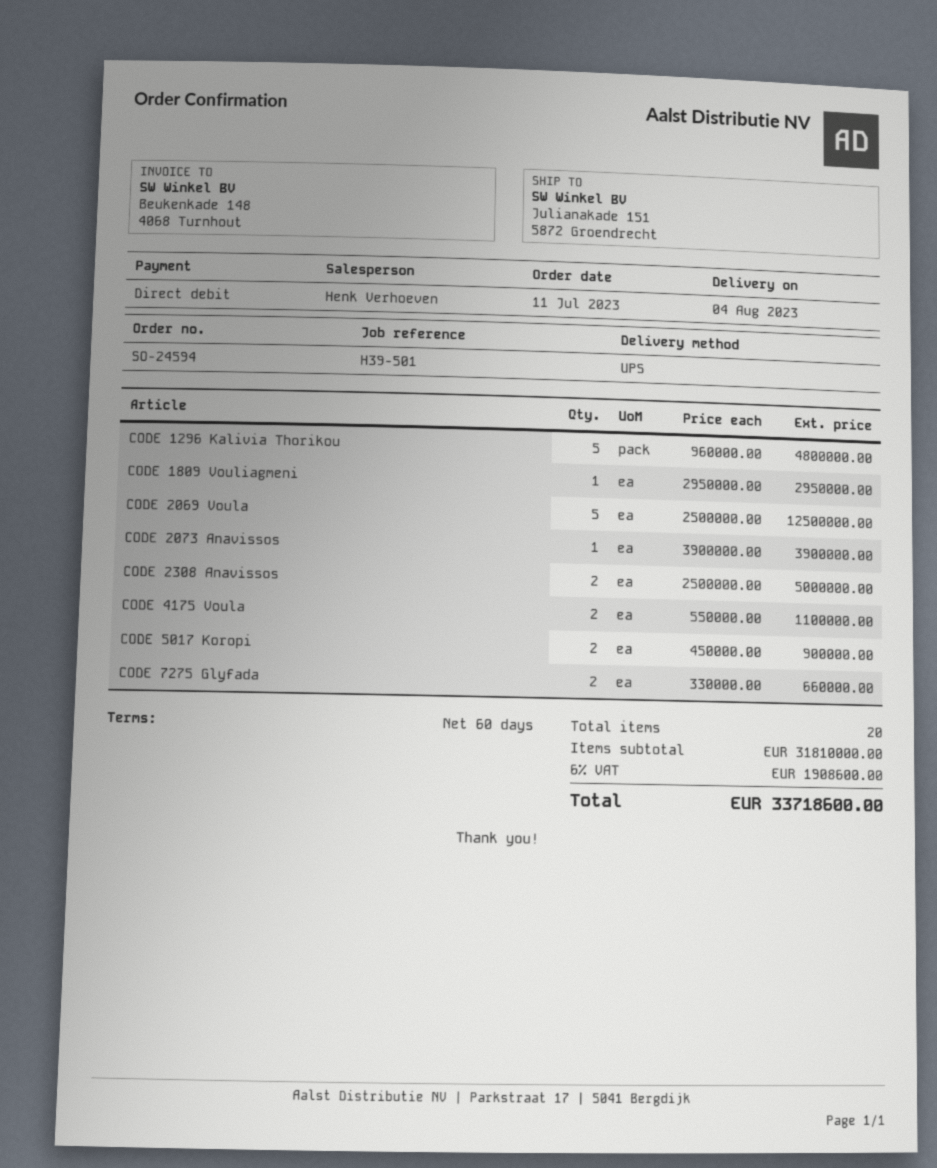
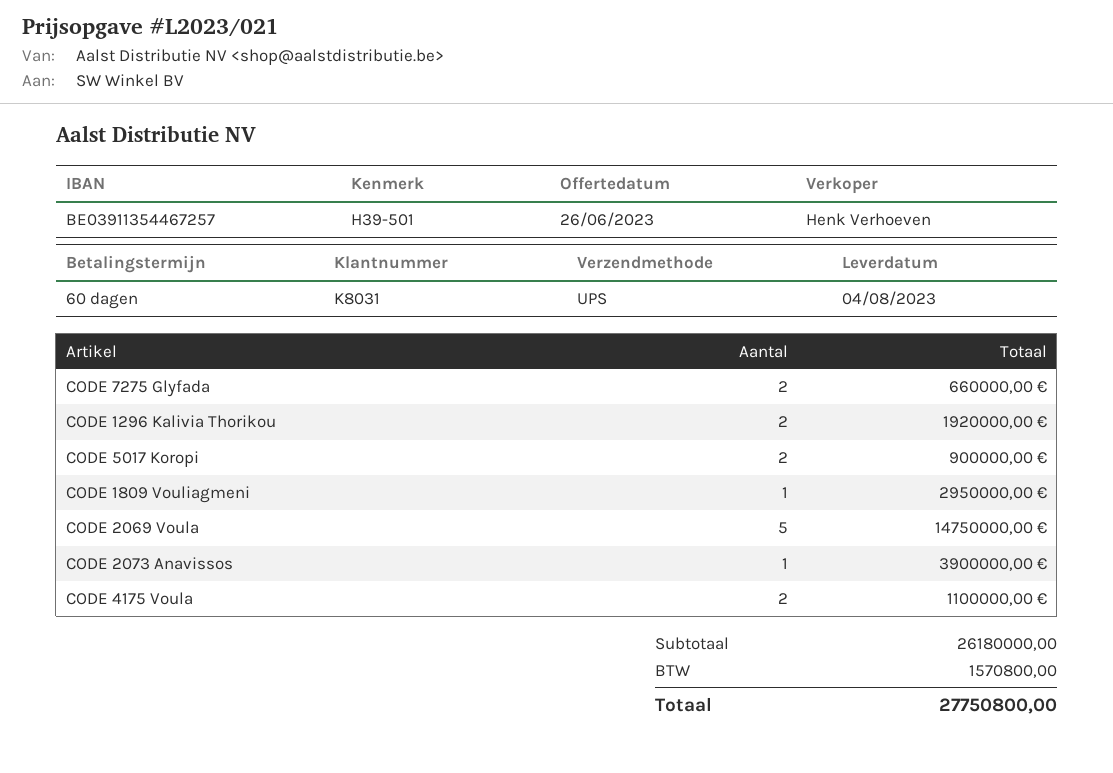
CODE 1296 Kalivia Thorikou: 5 for 4800000.00 -> 2 for 1920000.00
CODE 2069 Voula: 5 for 12500000.00 -> 5 for 14750000.00
CODE 2308 Anavissos: 2 for 5000000.00 -> none
subtotal: 31810000.00 -> 26180000.00
tax: 1908600.00 -> 1570800.00
total: 33718600.00 -> 27750800.00

